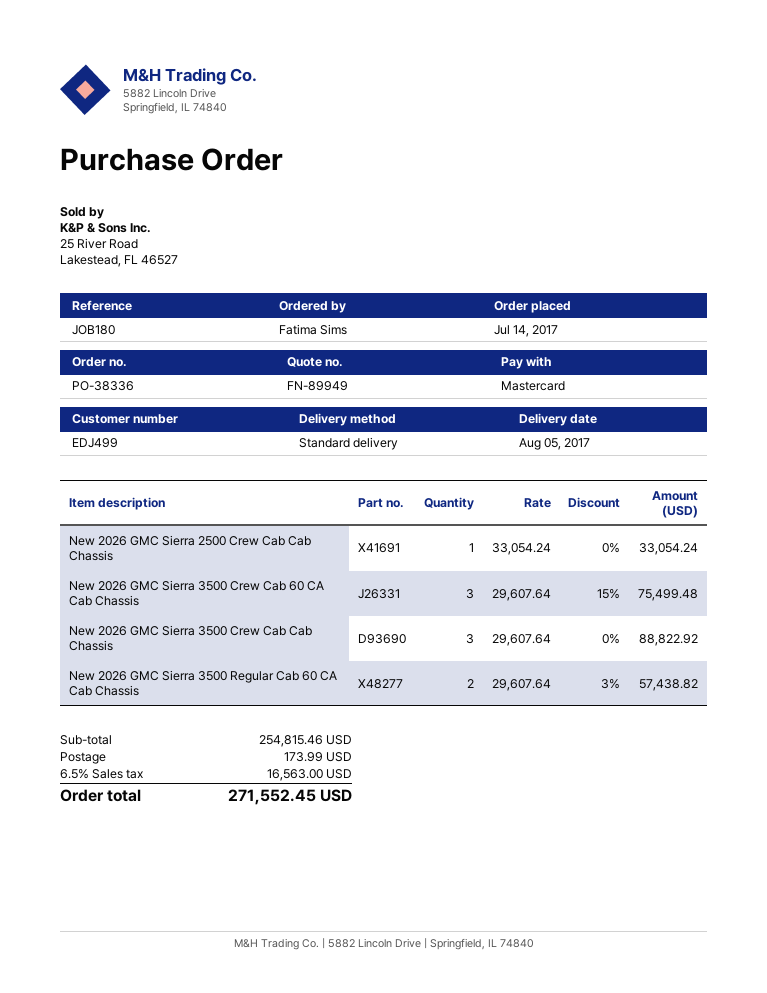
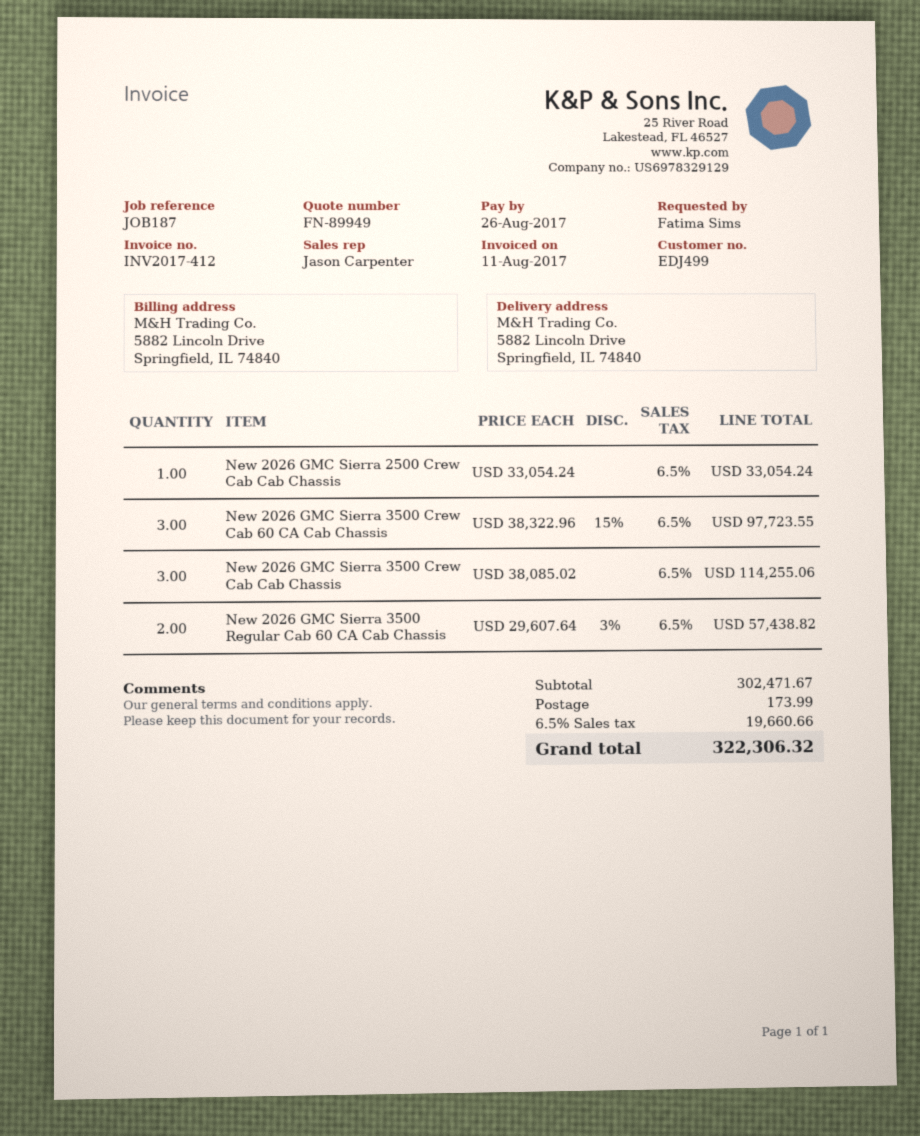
reference: JOB180 -> JOB187
New 2026 GMC Sierra 3500 Crew Cab 60 CA Cab Chassis: 3 x 29607.64 - 15% = 75499.48 -> 3 x 38322.96 - 15% = 97723.55
New 2026 GMC Sierra 3500 Crew Cab Cab Chassis: 3 x 29607.64 = 88822.92 -> 3 x 38085.02 = 114255.06
subtotal: 254815.46 -> 302471.67
tax: 6.5% = 16563.00 -> 6.5% = 19660.66
total: 271552.45 -> 322306.32

